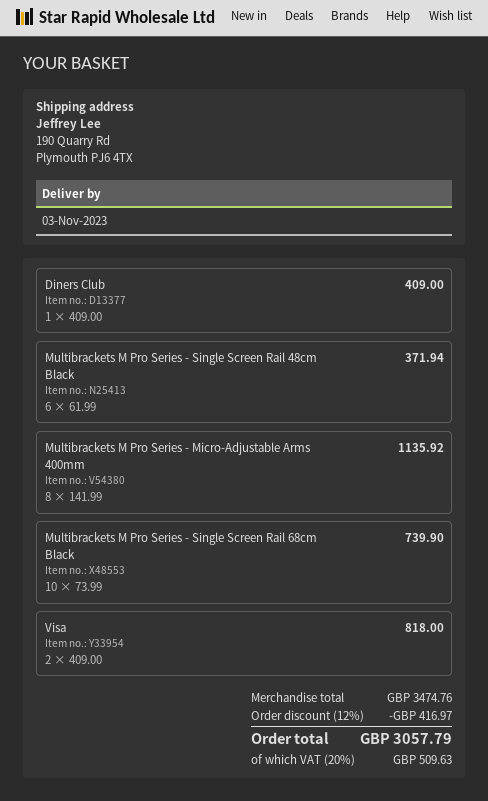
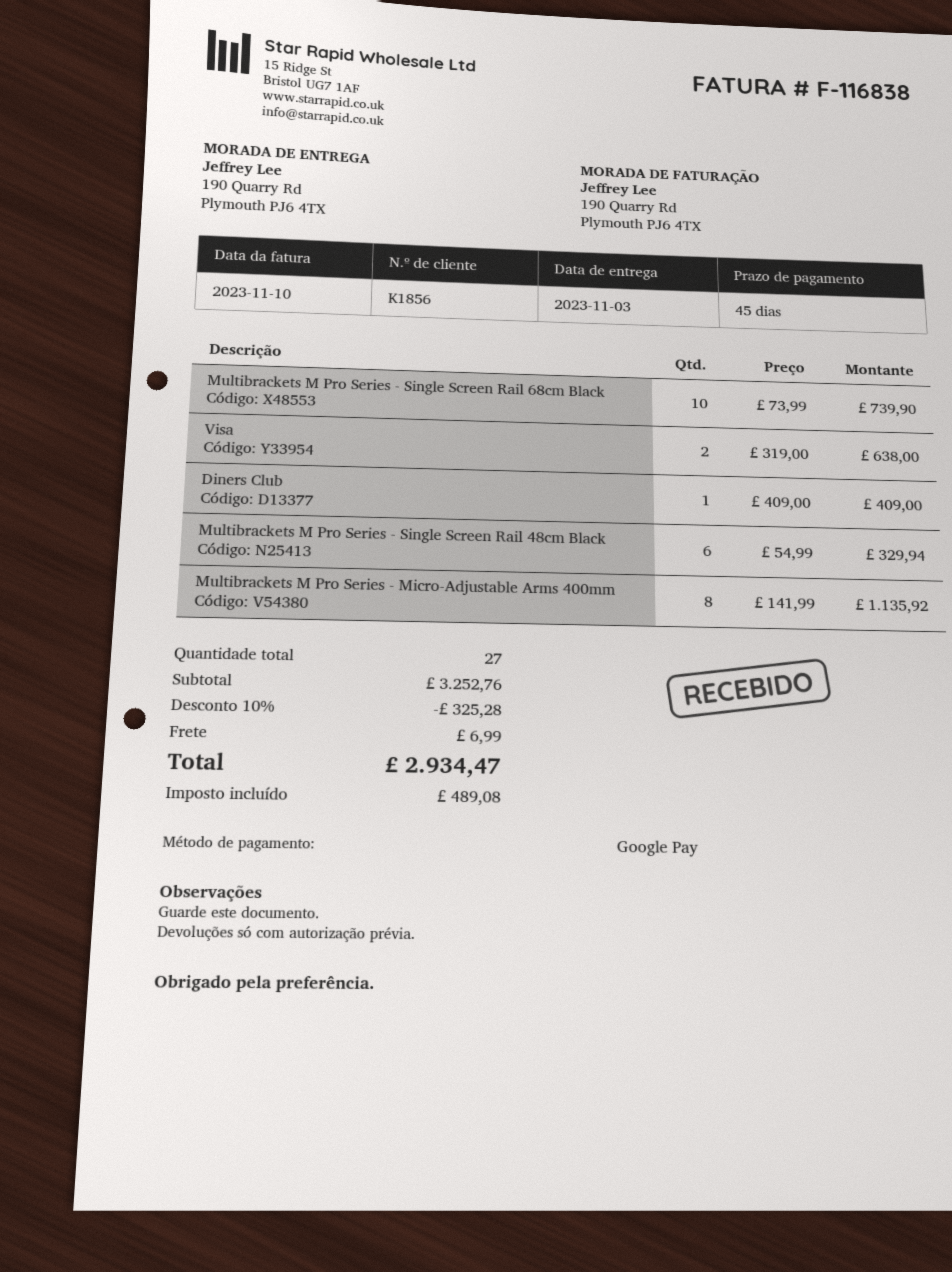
Multibrackets M Pro Series - Single Screen Rail 48cm Black: 6 x 61.99 = 371.94 -> 6 x 54.99 = 329.94
Visa: 2 x 409.00 = 818.00 -> 2 x 319.00 = 638.00
subtotal: 3474.76 -> 3252.76
discount: 12% = 416.97 -> 10% = 325.28
shipping: none -> 6.99
tax: 509.63 -> 489.08
total: 3057.79 -> 2934.47

